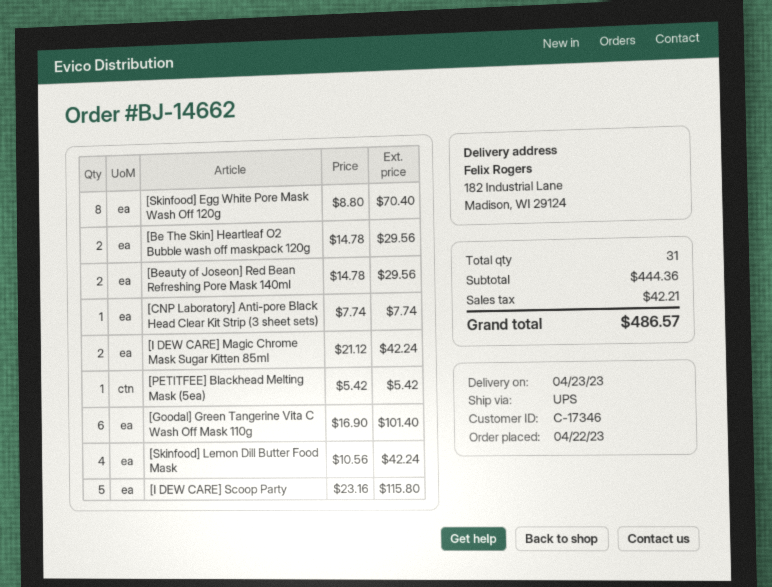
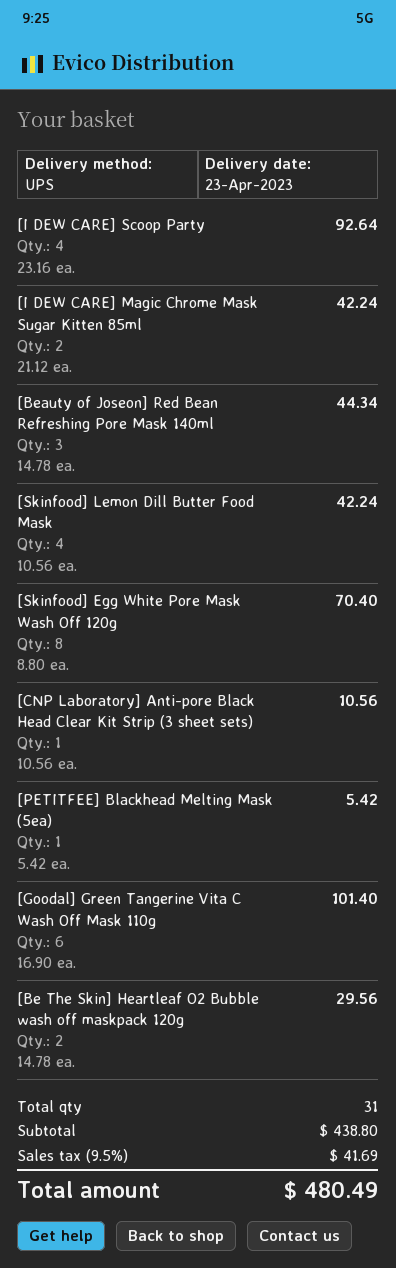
[Beauty of Joseon] Red Bean Refreshing Pore Mask 140ml: 2 x 14.78 = 29.56 -> 3 x 14.78 = 44.34
[CNP Laboratory] Anti-pore Black Head Clear Kit Strip (3 sheet sets): 1 x 7.74 = 7.74 -> 1 x 10.56 = 10.56
[I DEW CARE] Scoop Party: 5 x 23.16 = 115.80 -> 4 x 23.16 = 92.64
subtotal: 444.36 -> 438.80
tax: 42.21 -> 41.69
total: 486.57 -> 480.49

